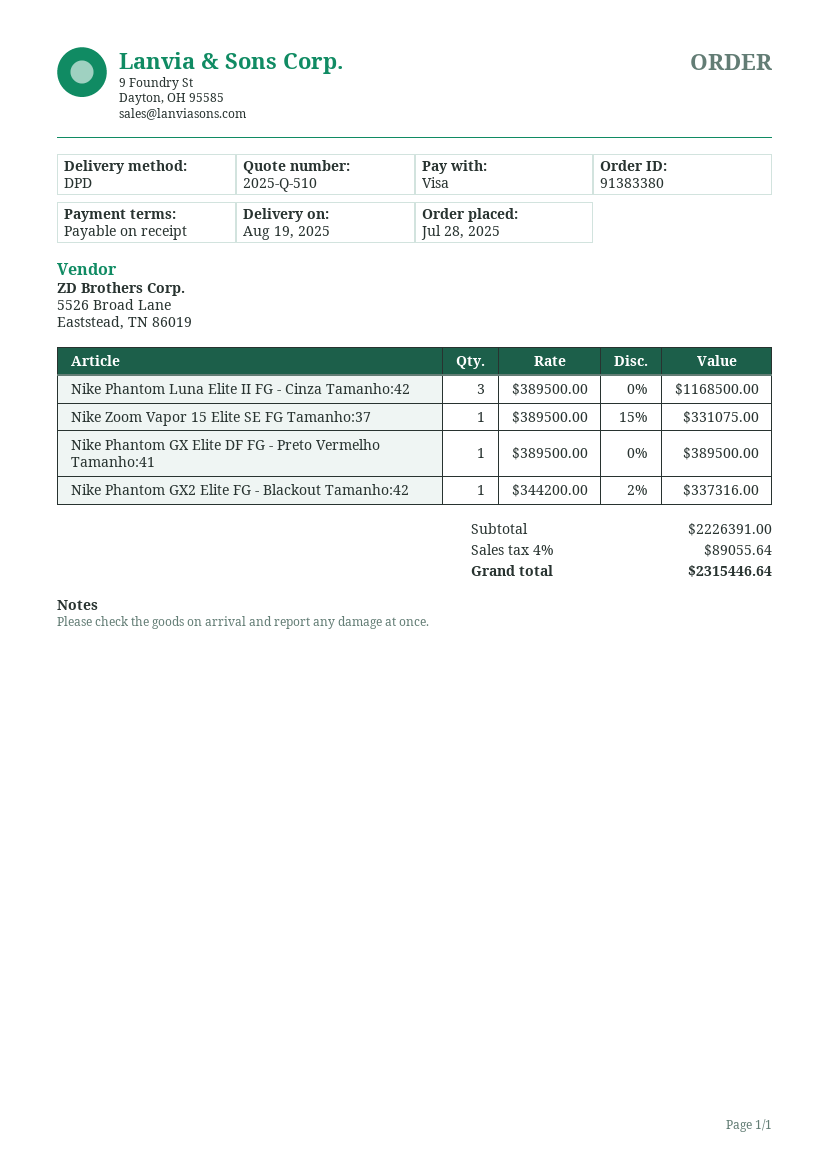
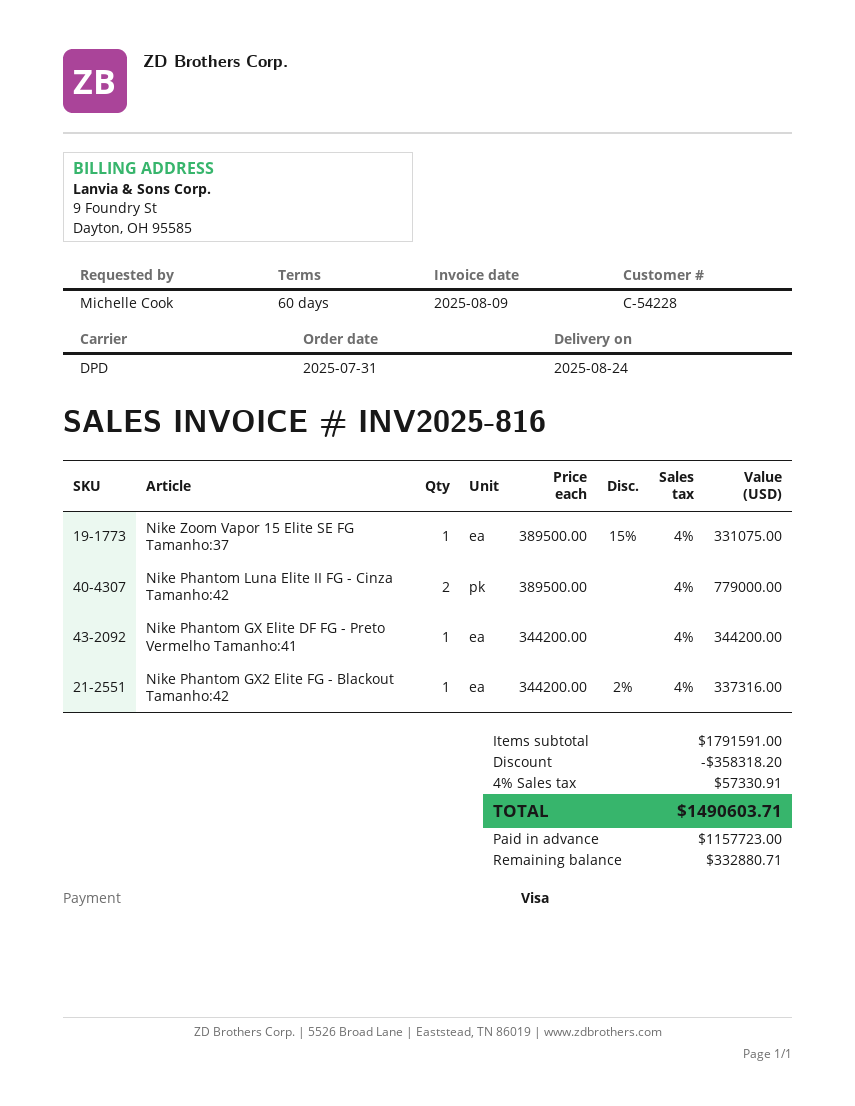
order date: 2025-07-28 -> 2025-07-31
delivery date: 2025-08-19 -> 2025-08-24
payment terms: on receipt -> 60 days
Nike Phantom Luna Elite II FG - Cinza Tamanho:42: 3 x 389500.00 = 1168500.00 -> 2 x 389500.00 = 779000.00
Nike Phantom GX Elite DF FG - Preto Vermelho Tamanho:41: 1 x 389500.00 = 389500.00 -> 1 x 344200.00 = 344200.00
subtotal: 2226391.00 -> 1791591.00
discount: none -> 358318.20
tax: 4% = 89055.64 -> 4% = 57330.91
total: 2315446.64 -> 1490603.71

